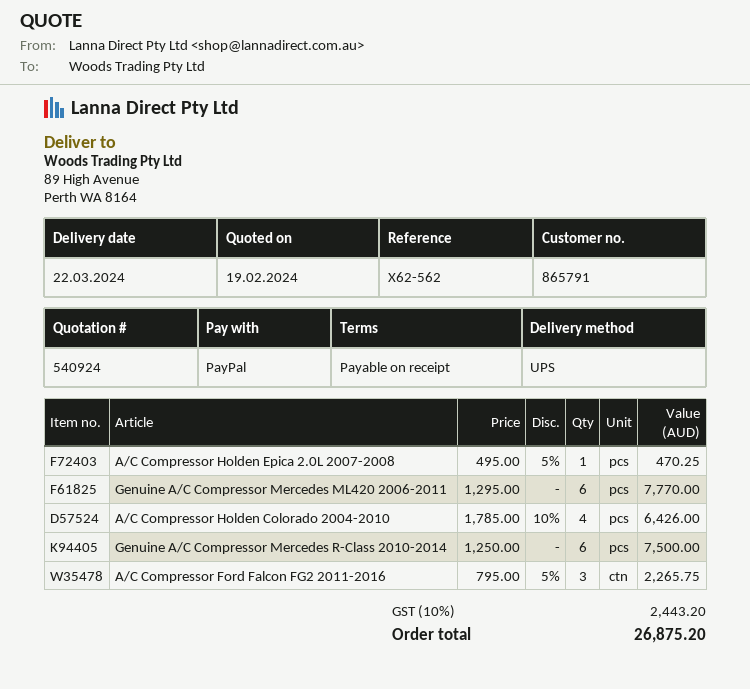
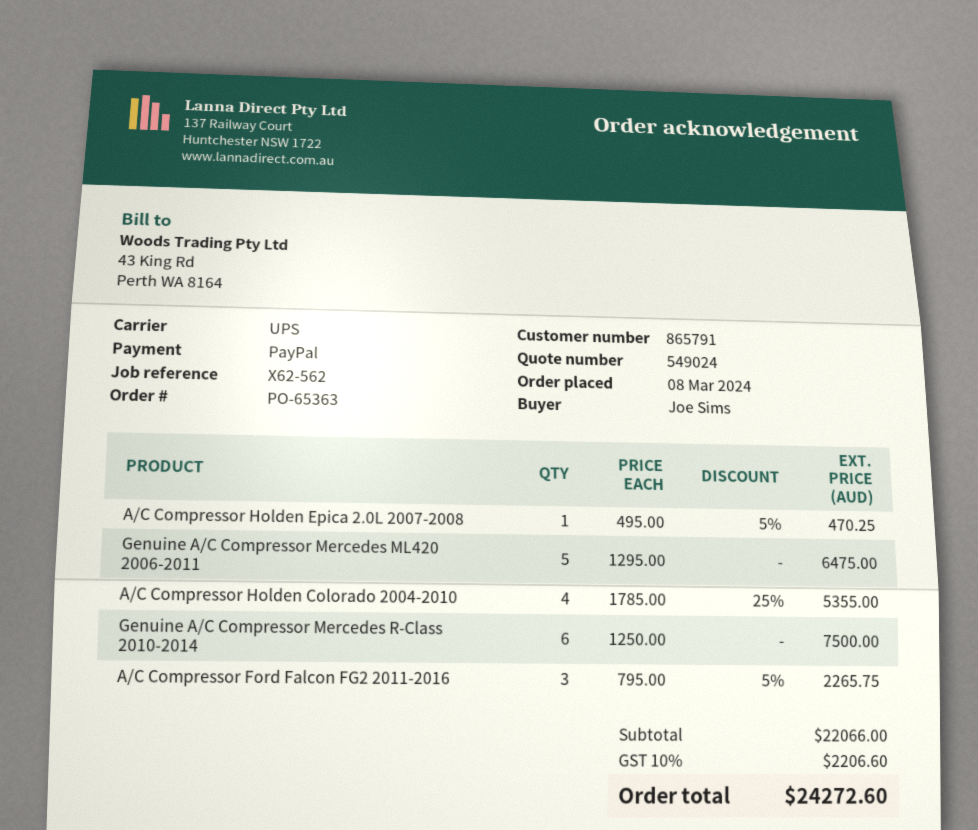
quote number: 540924 -> 549024
Genuine A/C Compressor Mercedes ML420 2006-2011: 6 x 1295.00 = 7770.00 -> 5 x 1295.00 = 6475.00
A/C Compressor Holden Colorado 2004-2010: 4 x 1785.00 - 10% = 6426.00 -> 4 x 1785.00 - 25% = 5355.00
tax: 10% = 2443.20 -> 10% = 2206.60
total: 26875.20 -> 24272.60

